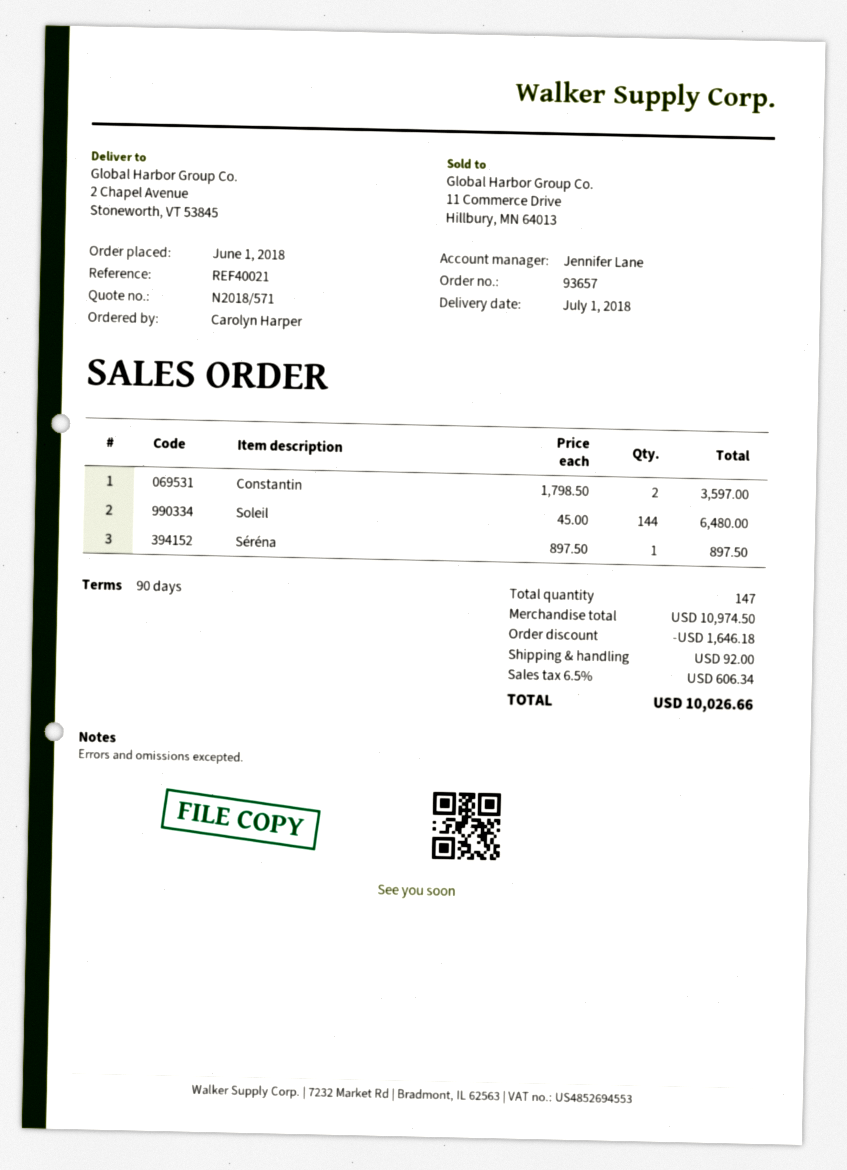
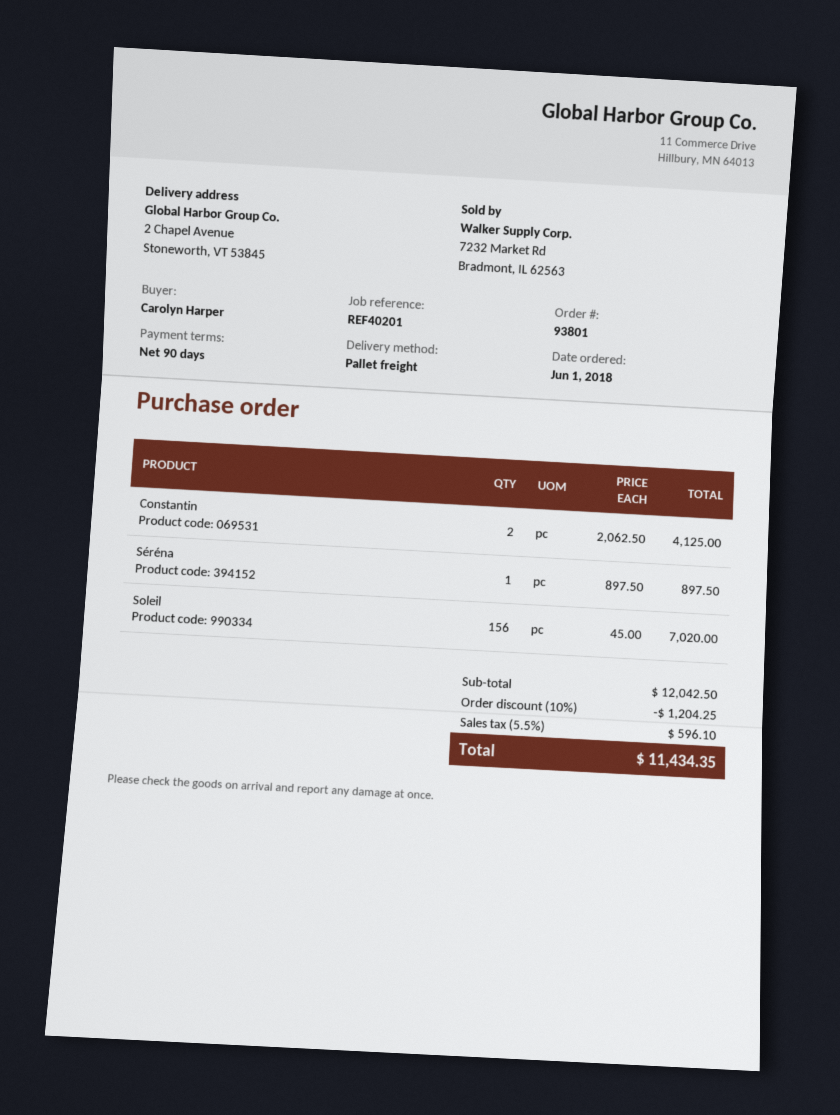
order number: 93657 -> 93801
reference: REF40021 -> REF40201
Constantin: 2 x 1798.50 = 3597.00 -> 2 x 2062.50 = 4125.00
Soleil: 144 x 45.00 = 6480.00 -> 156 x 45.00 = 7020.00
subtotal: 10974.50 -> 12042.50
discount: 1646.18 -> 1204.25
shipping: 92.00 -> none
tax: 6.5% = 606.34 -> 5.5% = 596.10
total: 10026.66 -> 11434.35

